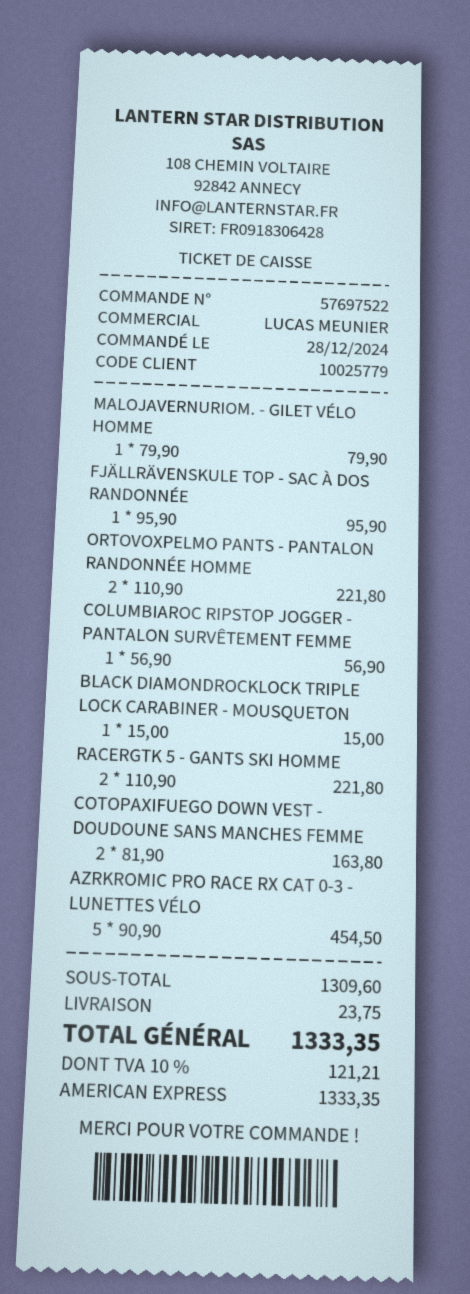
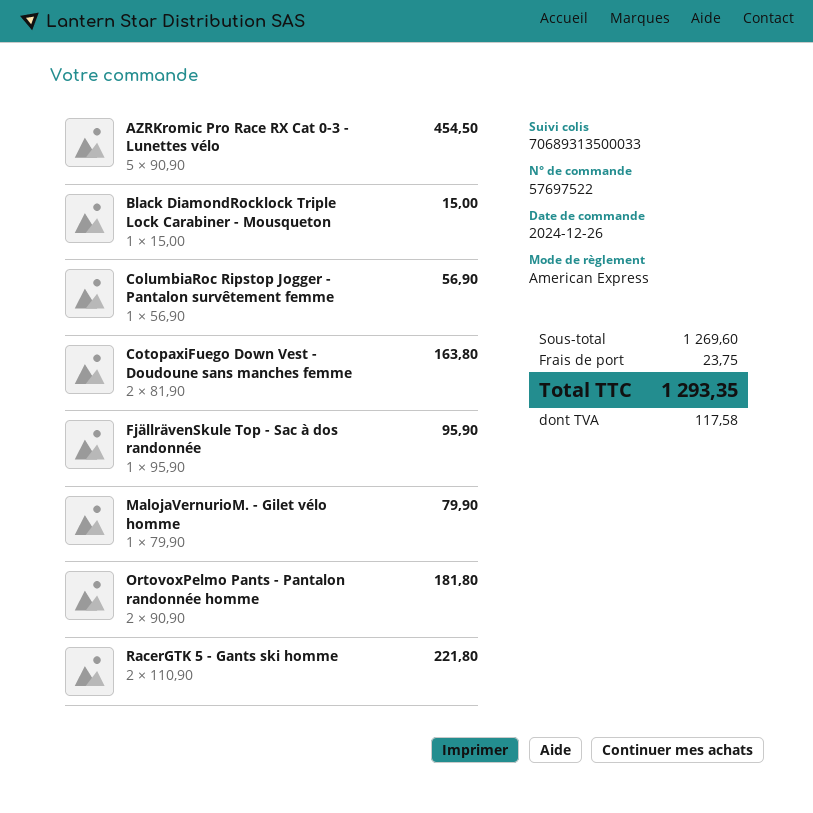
order date: 2024-12-28 -> 2024-12-26
ORTOVOXPELMO PANTS - PANTALON RANDONNÉE HOMME: 2 x 110.90 = 221.80 -> 2 x 90.90 = 181.80
subtotal: 1309.60 -> 1269.60
tax: 121.21 -> 117.58
total: 1333.35 -> 1293.35

